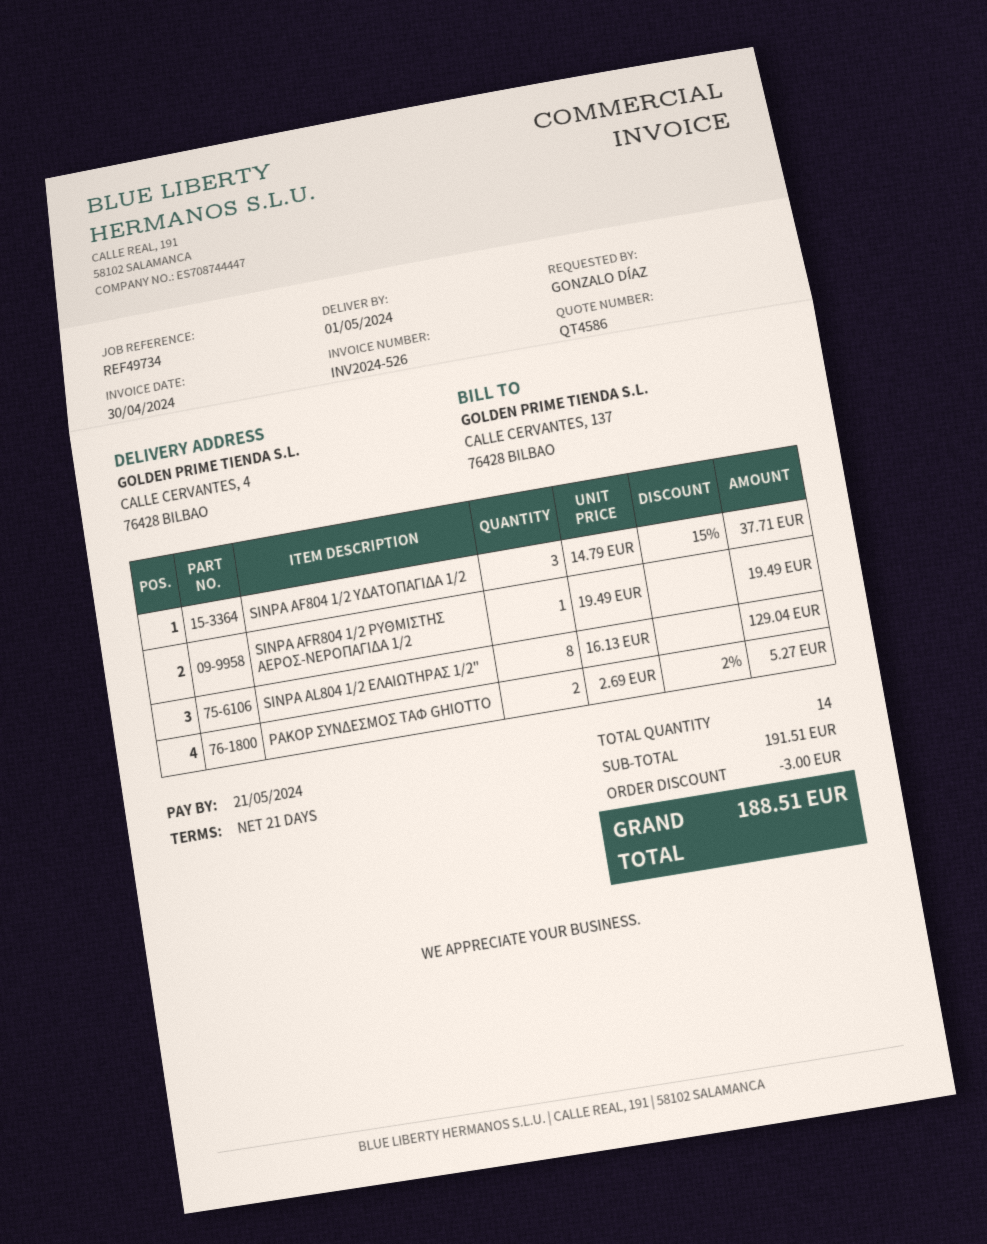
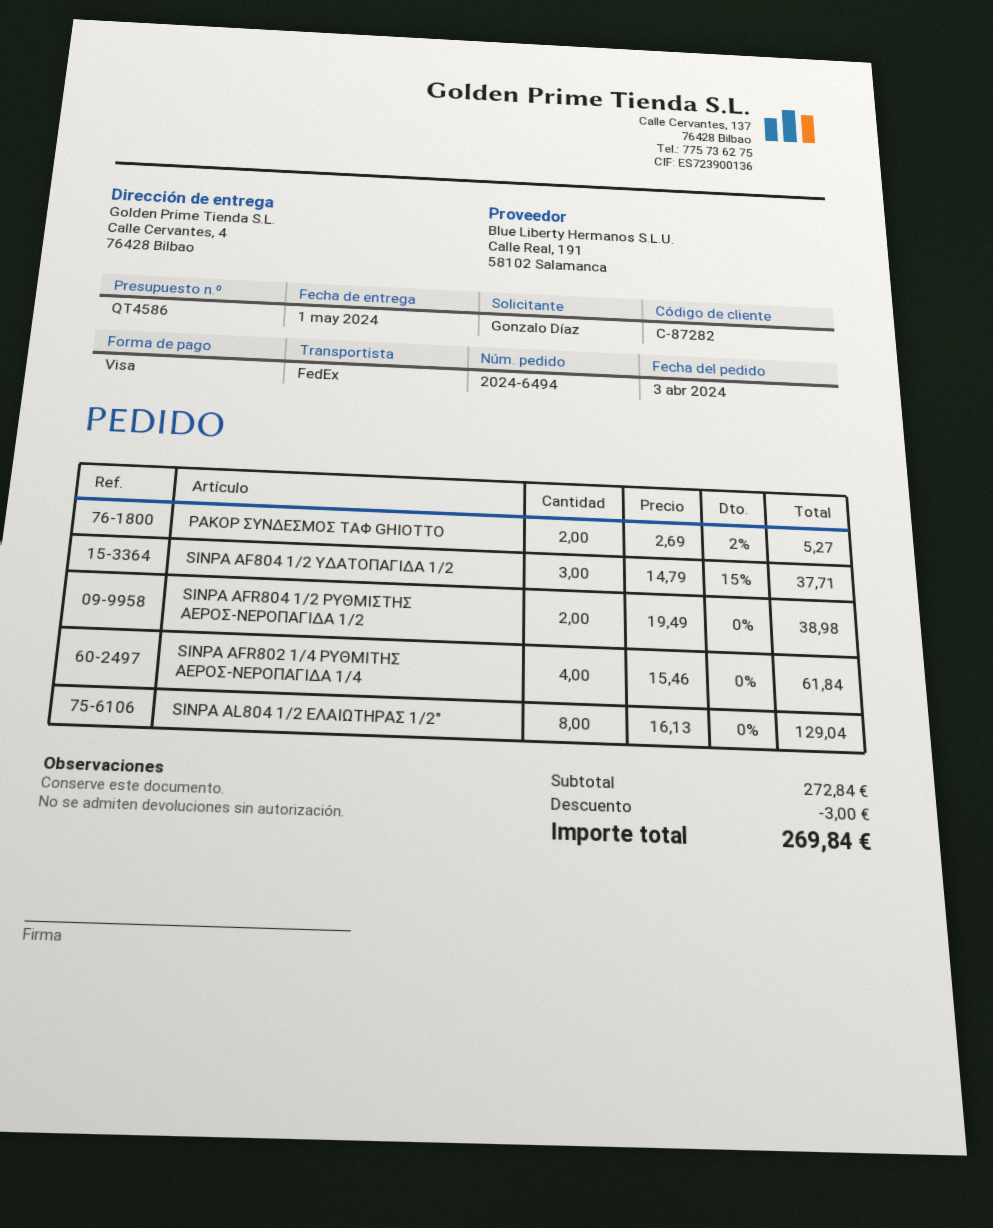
SINPA AFR804 1/2 ΡΥΘΜΙΣΤΗΣ ΑΕΡΟΣ-ΝΕΡΟΠΑΓΙΔΑ 1/2: 1 x 19.49 = 19.49 -> 2 x 19.49 = 38.98
SINPA AFR802 1/4 ΡΥΘΜΙΤΗΣ ΑΕΡΟΣ-ΝΕΡΟΠΑΓΙΔΑ 1/4: none -> 4 x 15.46 = 61.84
subtotal: 191.51 -> 272.84
total: 188.51 -> 269.84

